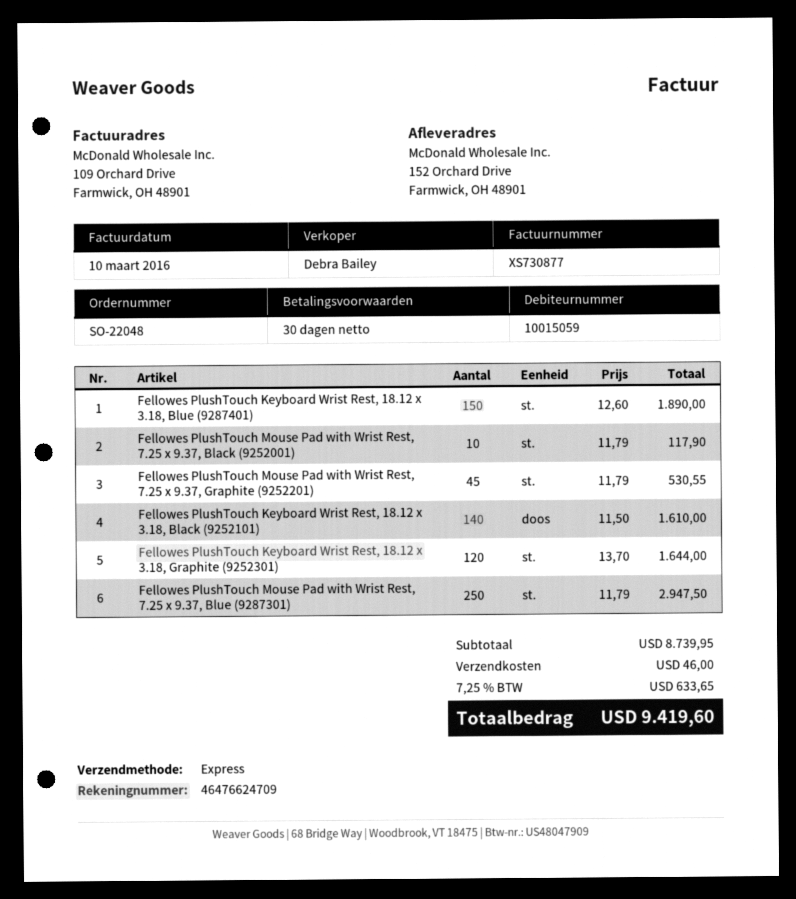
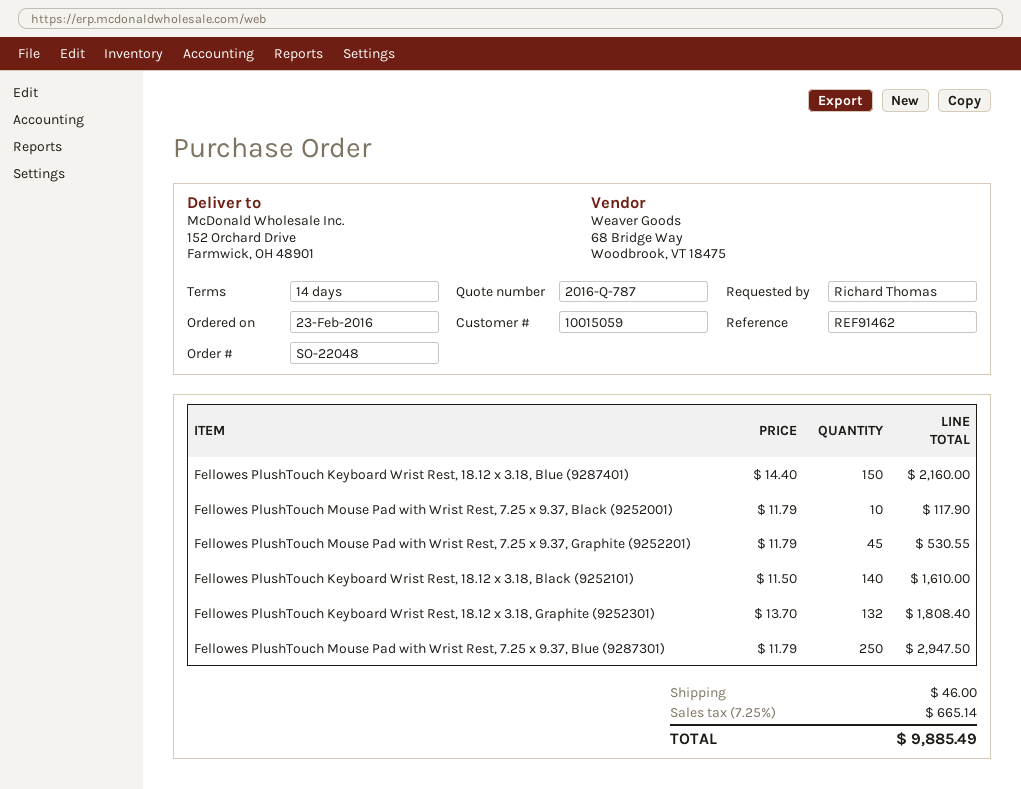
payment terms: 30 days -> 14 days
Fellowes PlushTouch Keyboard Wrist Rest, 18.12 x 3.18, Blue (9287401): 150 x 12.60 = 1890.00 -> 150 x 14.40 = 2160.00
Fellowes PlushTouch Keyboard Wrist Rest, 18.12 x 3.18, Graphite (9252301): 120 x 13.70 = 1644.00 -> 132 x 13.70 = 1808.40
tax: 7.25% = 633.65 -> 7.25% = 665.14
total: 9419.60 -> 9885.49

